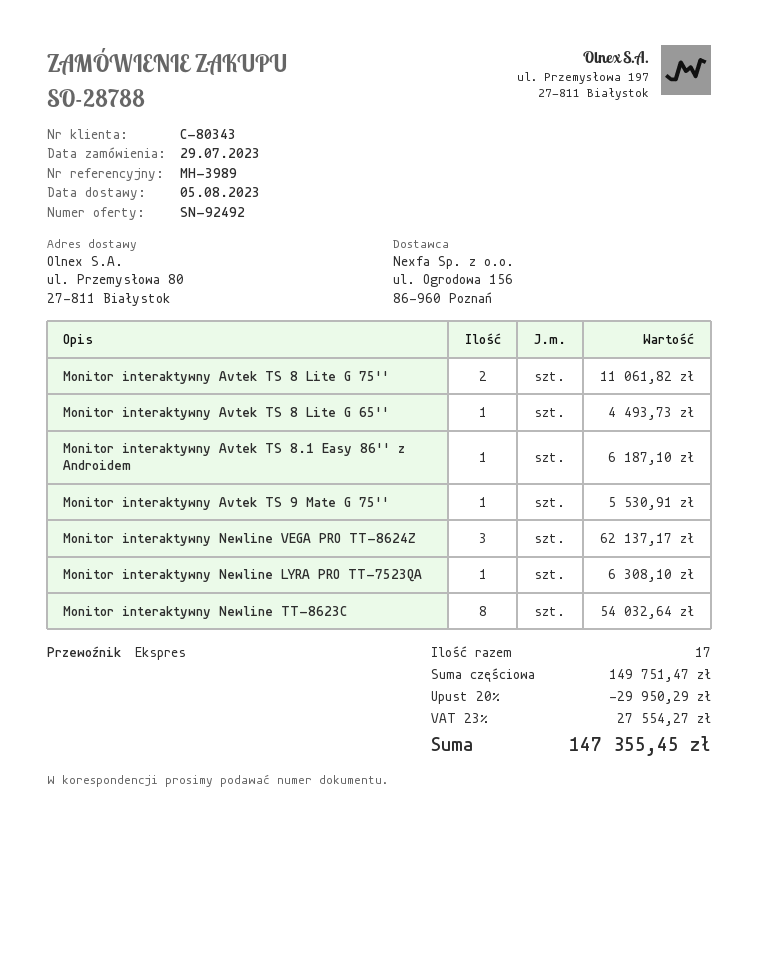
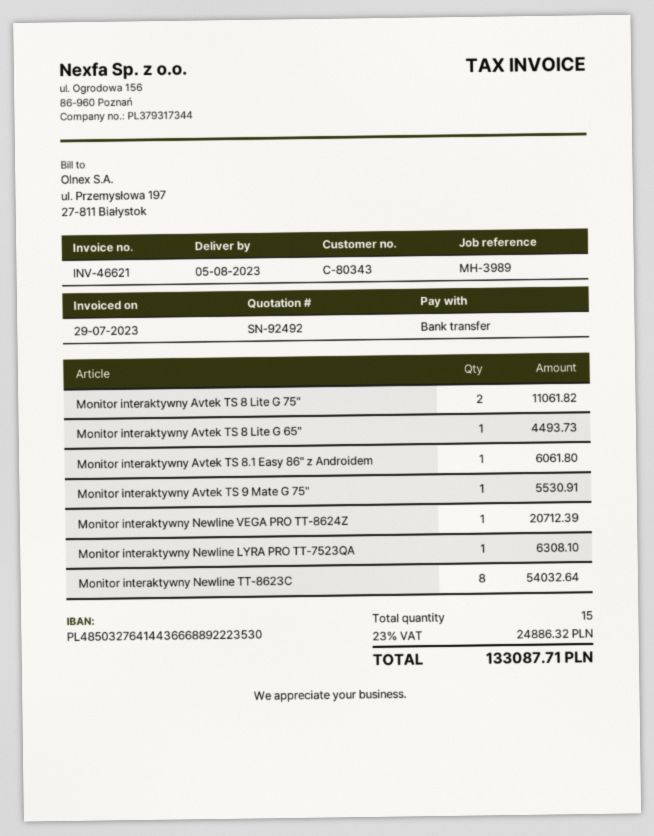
Monitor interaktywny Avtek TS 8.1 Easy 86'' z Androidem: 1 for 6187.10 -> 1 for 6061.80
Monitor interaktywny Newline VEGA PRO TT-8624Z: 3 for 62137.17 -> 1 for 20712.39
total quantity: 17 -> 15
discount: 20% = 29950.29 -> none
tax: 23% = 27554.27 -> 23% = 24886.32
total: 147355.45 -> 133087.71

